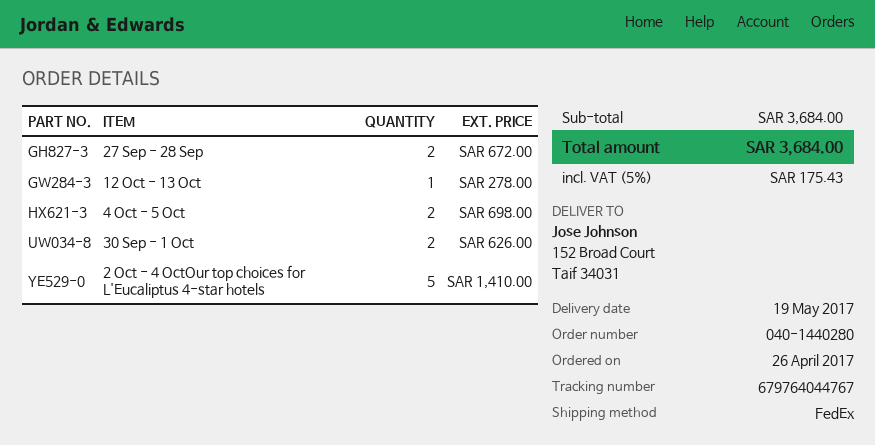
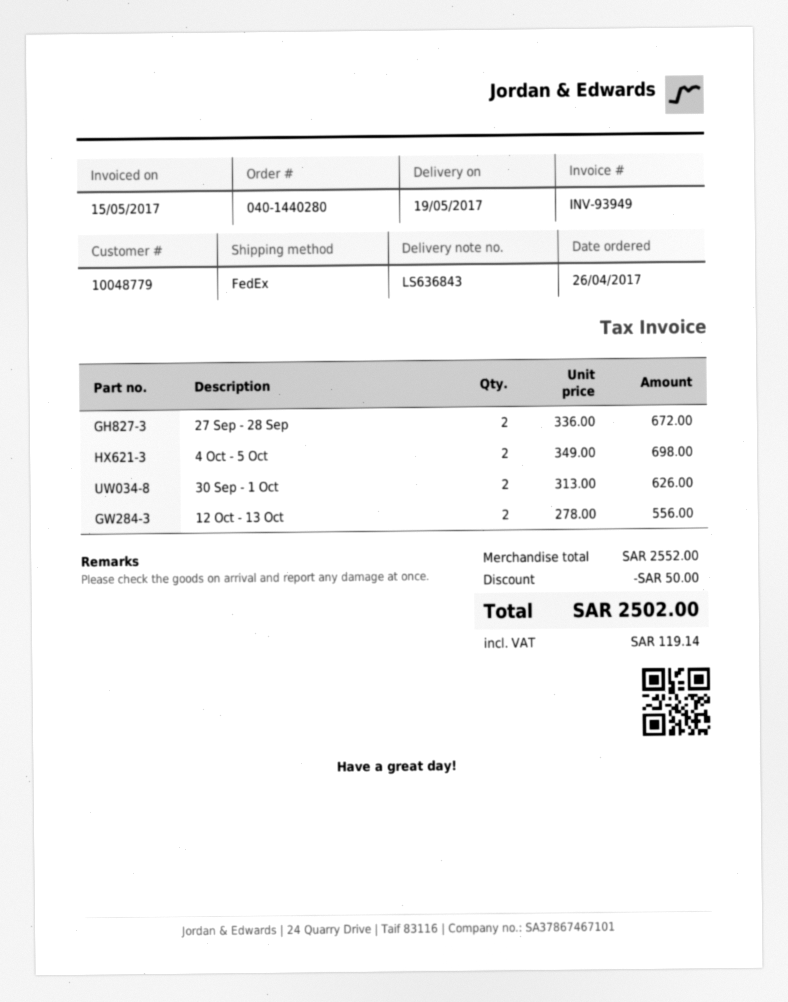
12 Oct - 13 Oct: 1 for 278.00 -> 2 for 556.00
2 Oct - 4 OctOur top choices for L'Eucaliptus 4-star hotels: 5 for 1410.00 -> none
subtotal: 3684.00 -> 2552.00
discount: none -> 50.00
tax: 175.43 -> 119.14
total: 3684.00 -> 2502.00

